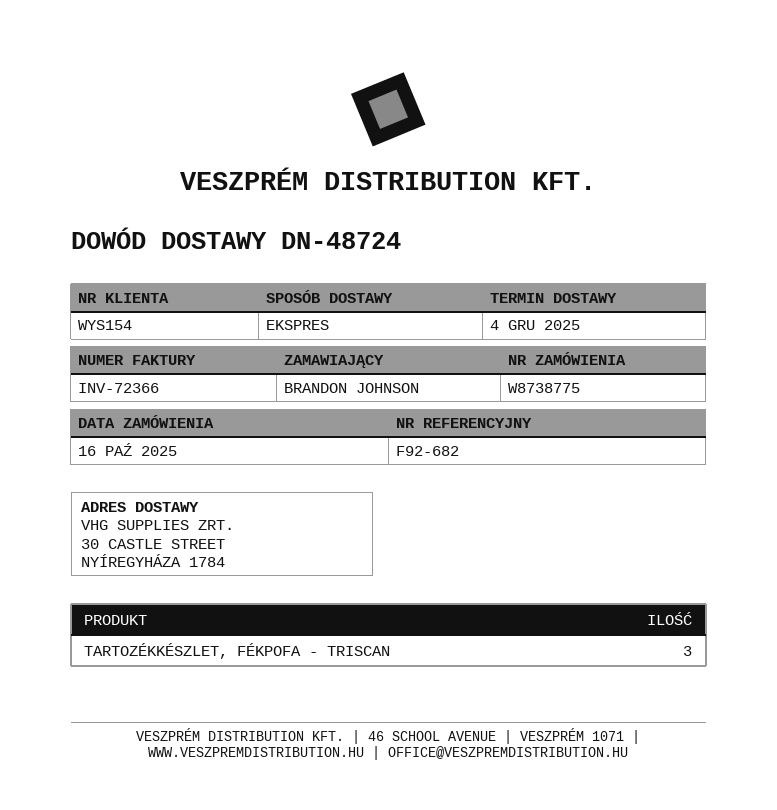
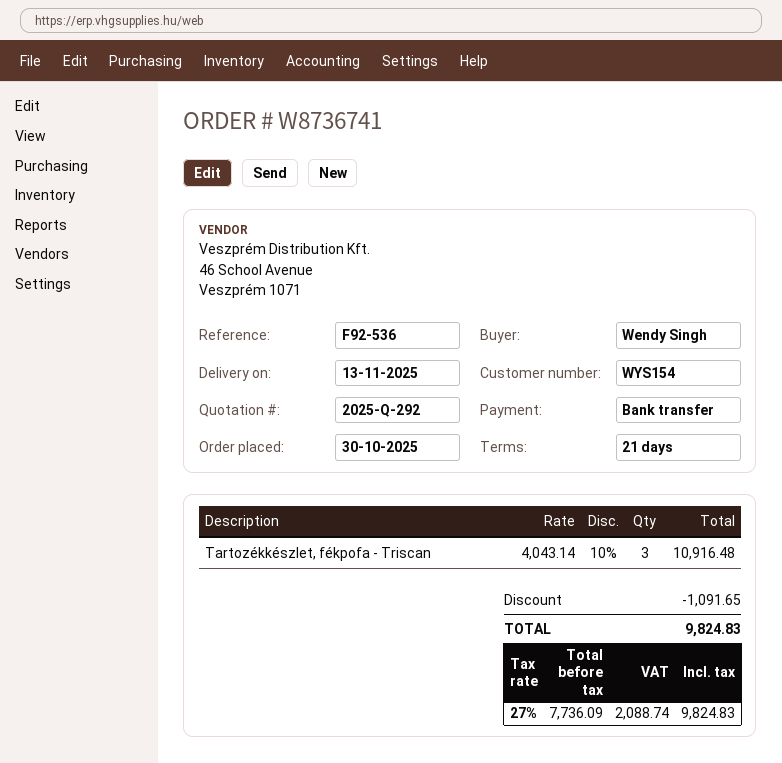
order number: W8738775 -> W8736741
order date: 2025-10-16 -> 2025-10-30
delivery date: 2025-12-04 -> 2025-11-13
reference: F92-682 -> F92-536
ordered by: BRANDON JOHNSON -> Wendy Singh

